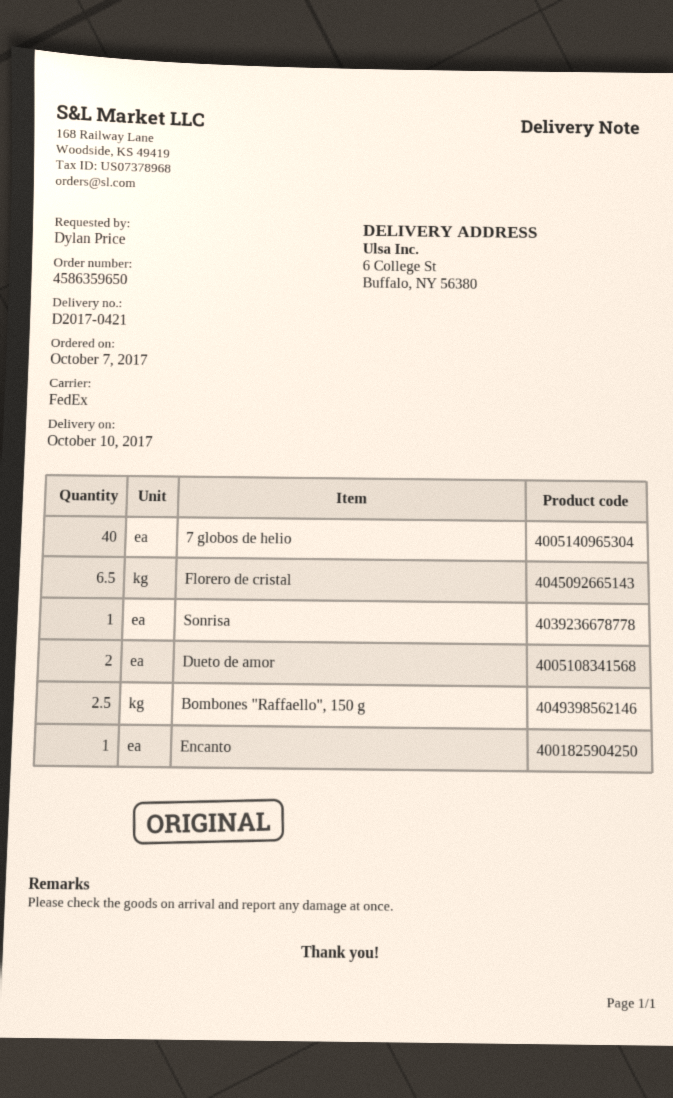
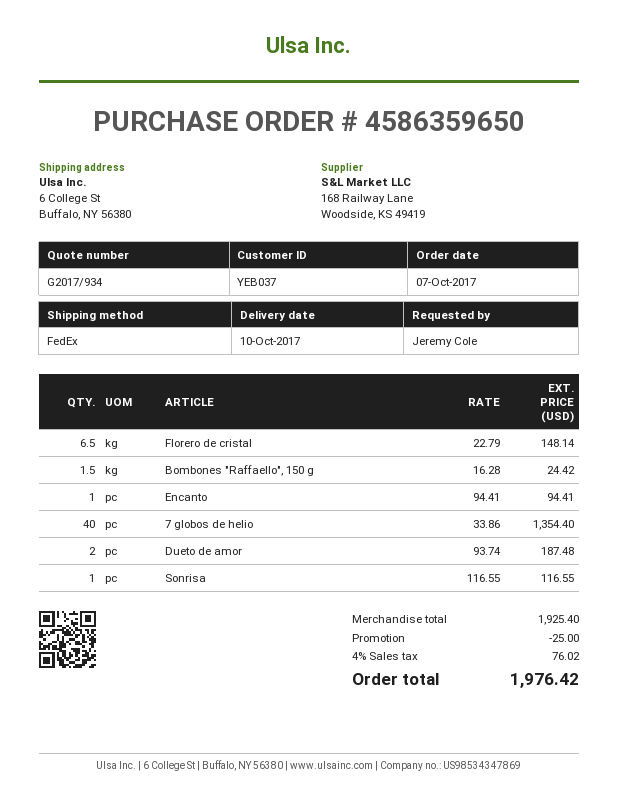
ordered by: Dylan Price -> Jeremy Cole
Bombones "Raffaello", 150 g: 2.5 -> 1.5

